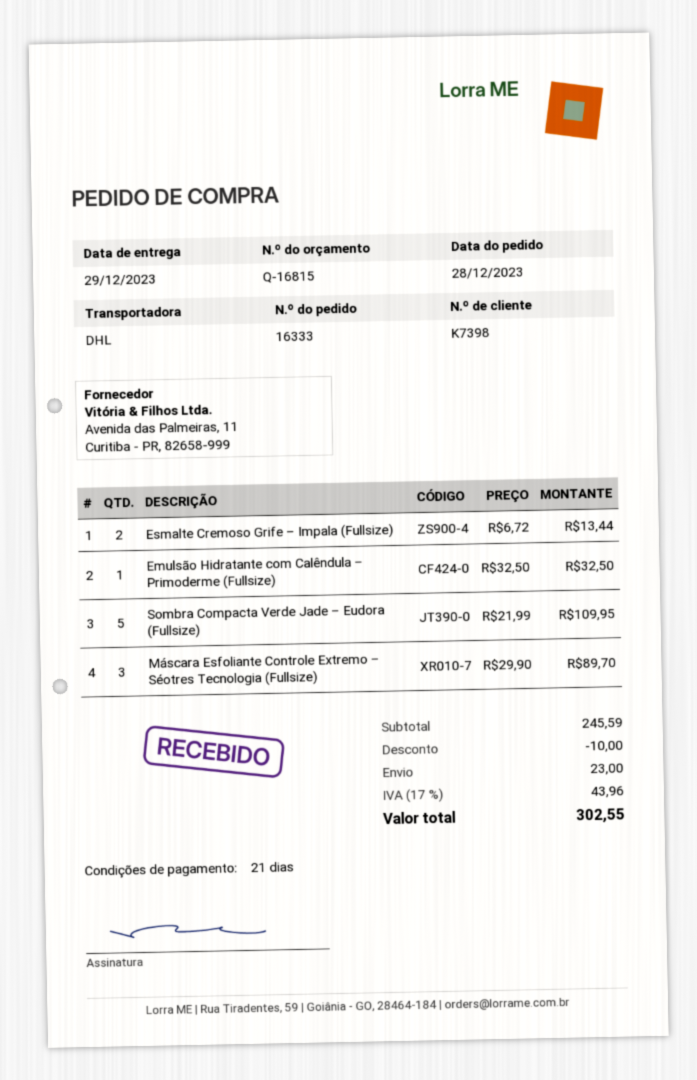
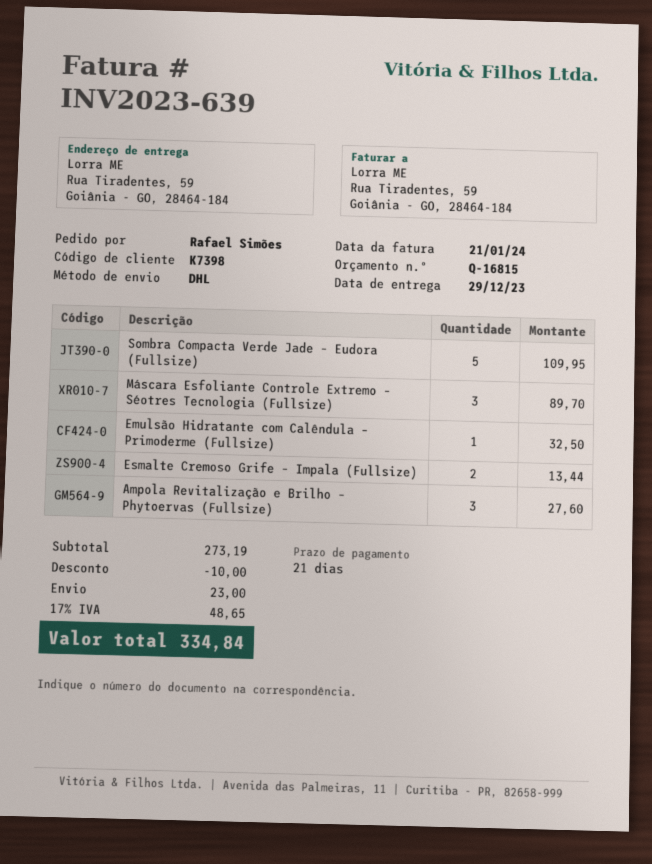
Ampola Revitalização e Brilho – Phytoervas (Fullsize): none -> 3 for 27.60
subtotal: 245.59 -> 273.19
tax: 17% = 43.96 -> 17% = 48.65
total: 302.55 -> 334.84

